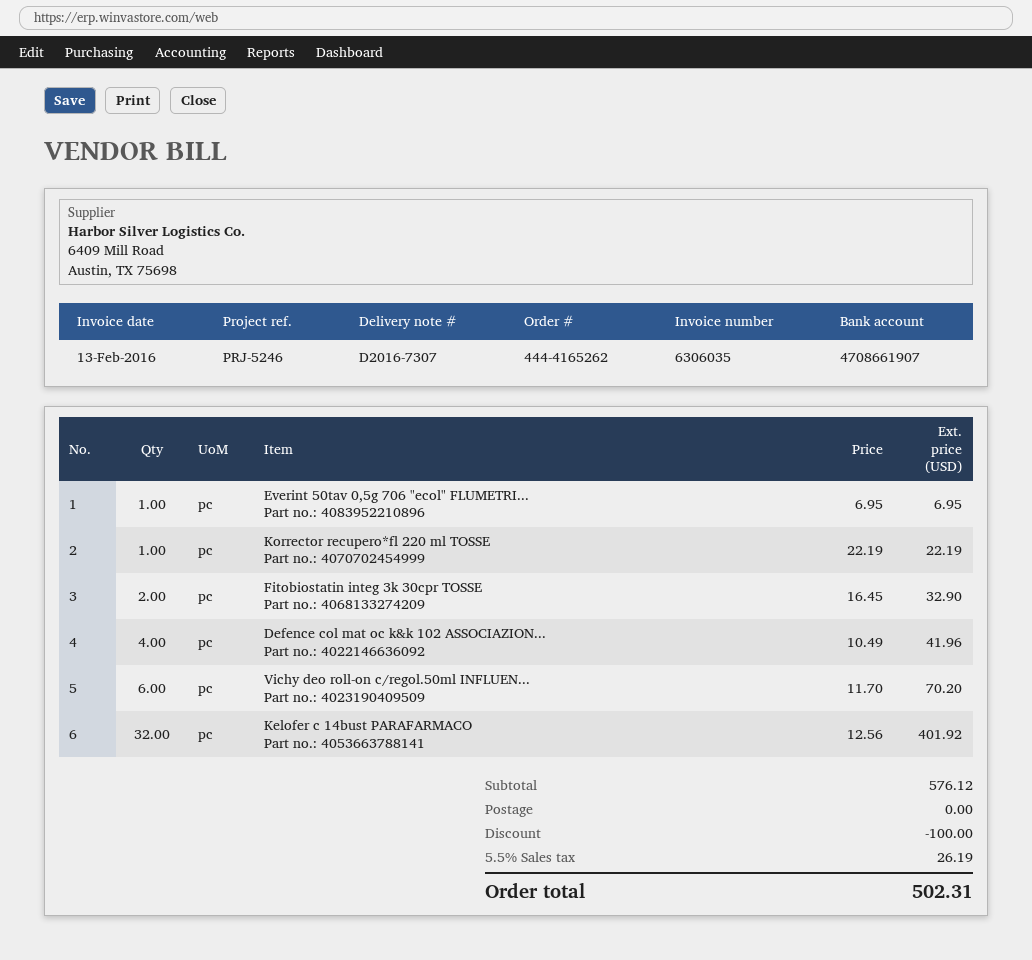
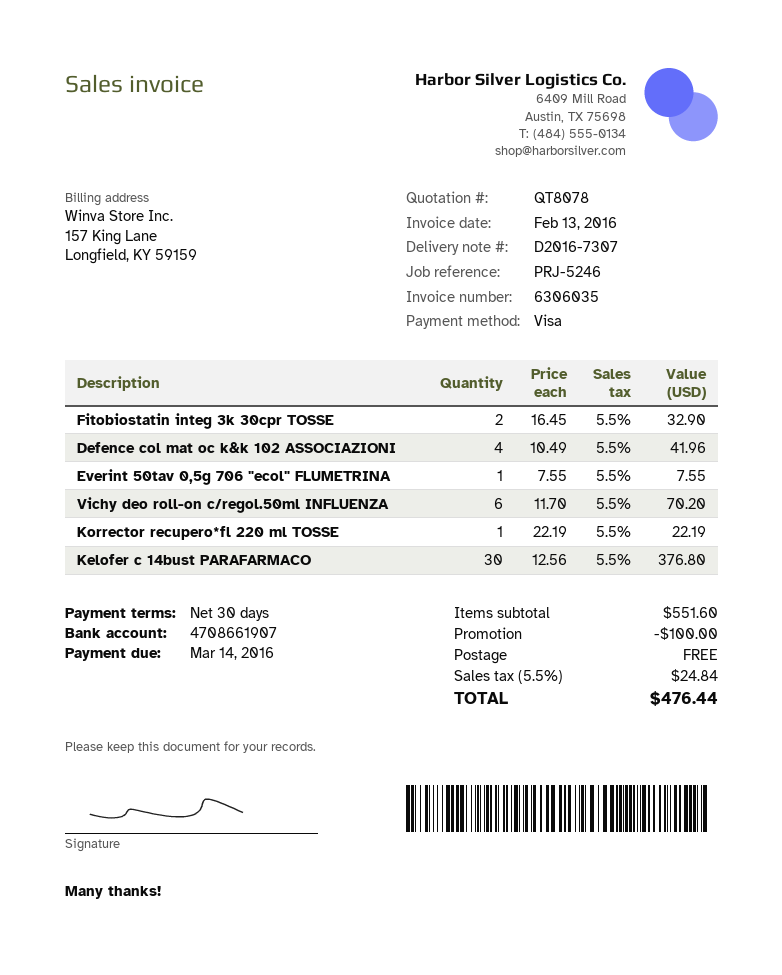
Everint 50tav 0,5g 706 "ecol" FLUMETRI...: 1 x 6.95 = 6.95 -> 1 x 7.55 = 7.55
Kelofer c 14bust PARAFARMACO: 32 x 12.56 = 401.92 -> 30 x 12.56 = 376.80
subtotal: 576.12 -> 551.60
tax: 5.5% = 26.19 -> 5.5% = 24.84
total: 502.31 -> 476.44

